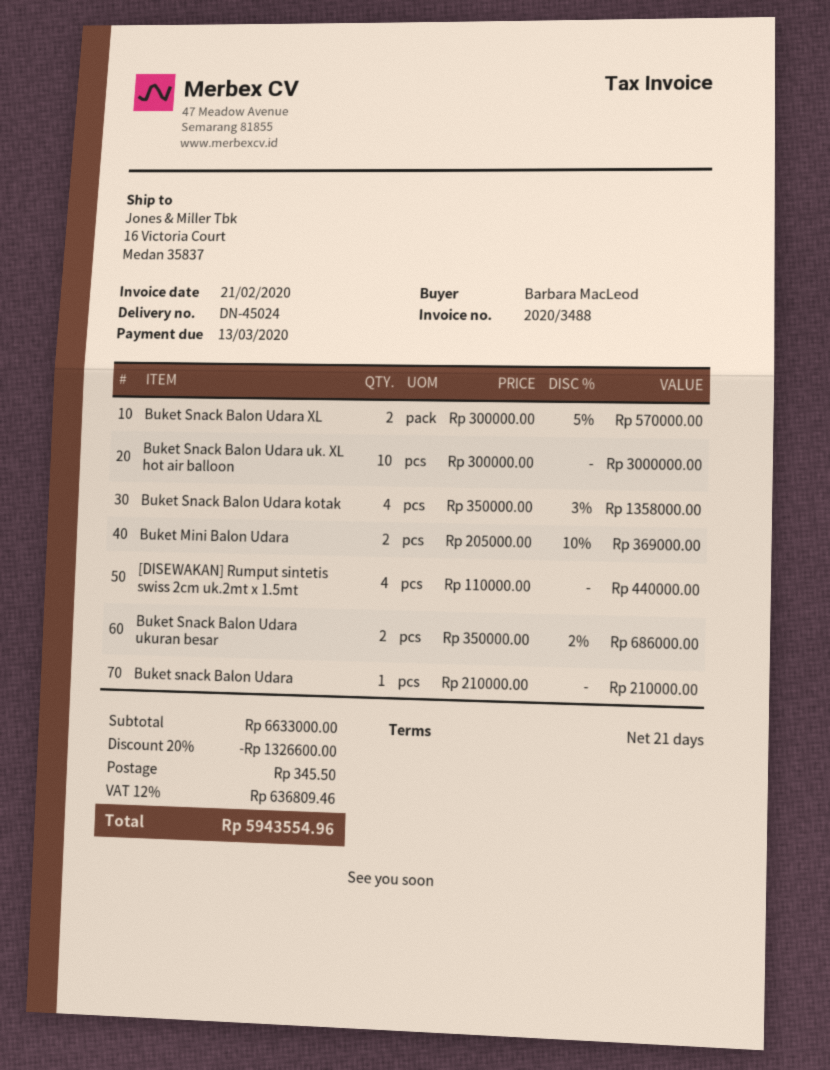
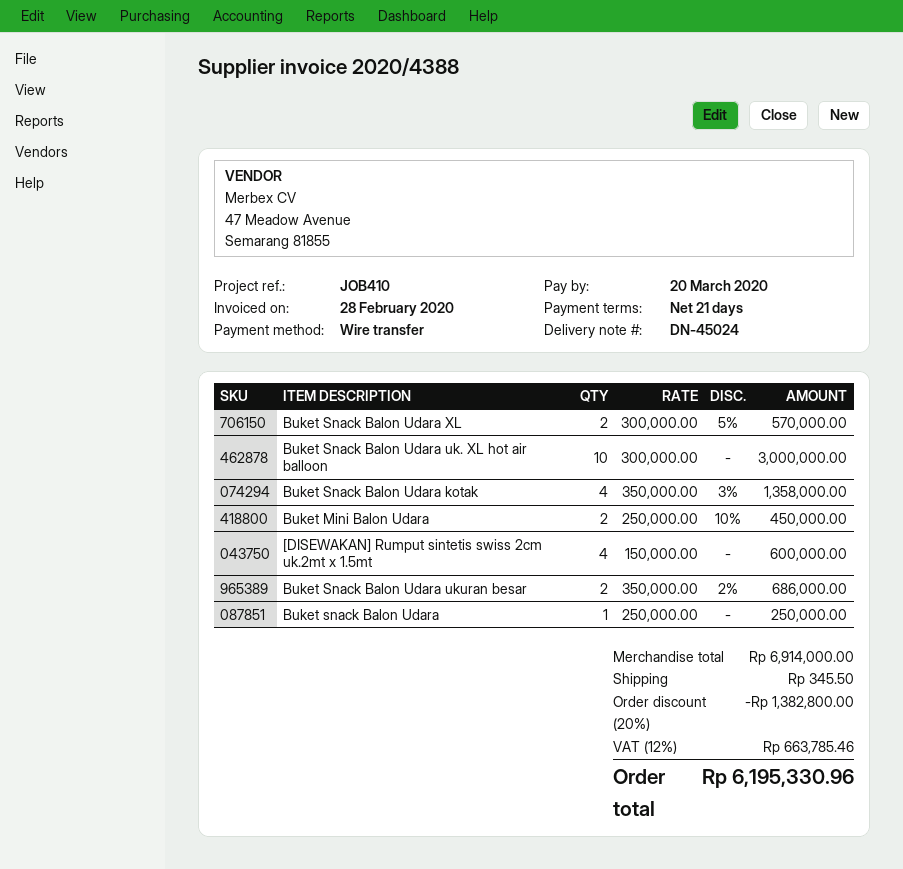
invoice number: 2020/3488 -> 2020/4388
invoice date: 2020-02-21 -> 2020-02-28
due date: 2020-03-13 -> 2020-03-20
Buket Mini Balon Udara: 2 x 205000.00 - 10% = 369000.00 -> 2 x 250000.00 - 10% = 450000.00
[DISEWAKAN] Rumput sintetis swiss 2cm uk.2mt x 1.5mt: 4 x 110000.00 = 440000.00 -> 4 x 150000.00 = 600000.00
Buket snack Balon Udara: 1 x 210000.00 = 210000.00 -> 1 x 250000.00 = 250000.00
subtotal: 6633000.00 -> 6914000.00
discount: 20% = 1326600.00 -> 20% = 1382800.00
tax: 12% = 636809.46 -> 12% = 663785.46
total: 5943554.96 -> 6195330.96

